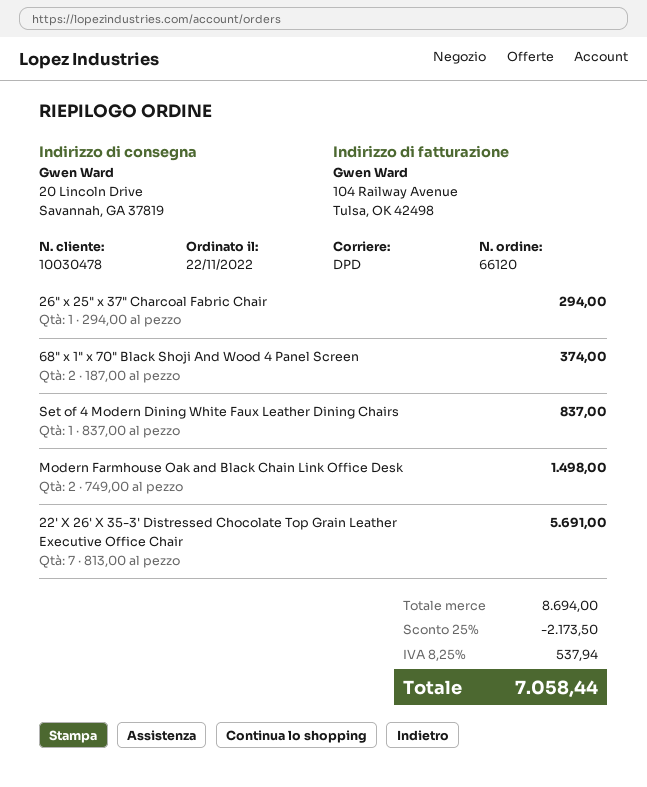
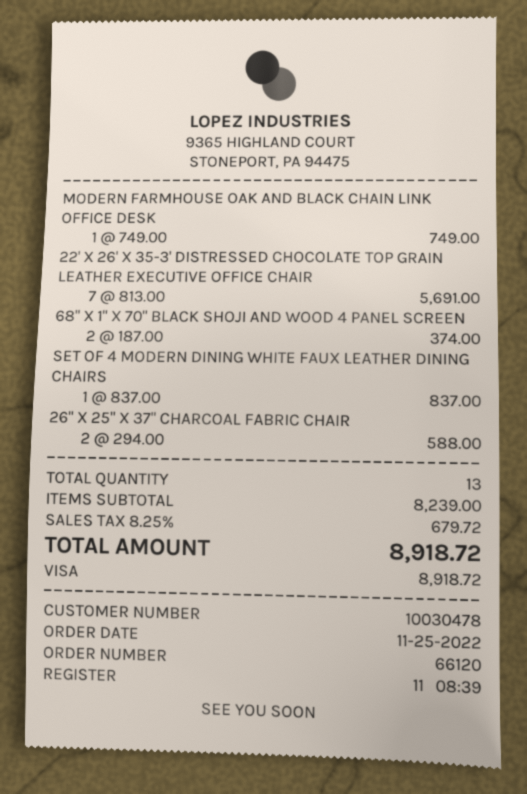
order date: 2022-11-22 -> 2022-11-25
26" x 25" x 37" Charcoal Fabric Chair: 1 x 294.00 = 294.00 -> 2 x 294.00 = 588.00
Modern Farmhouse Oak and Black Chain Link Office Desk: 2 x 749.00 = 1498.00 -> 1 x 749.00 = 749.00
subtotal: 8694.00 -> 8239.00
discount: 25% = 2173.50 -> none
tax: 8.25% = 537.94 -> 8.25% = 679.72
total: 7058.44 -> 8918.72

